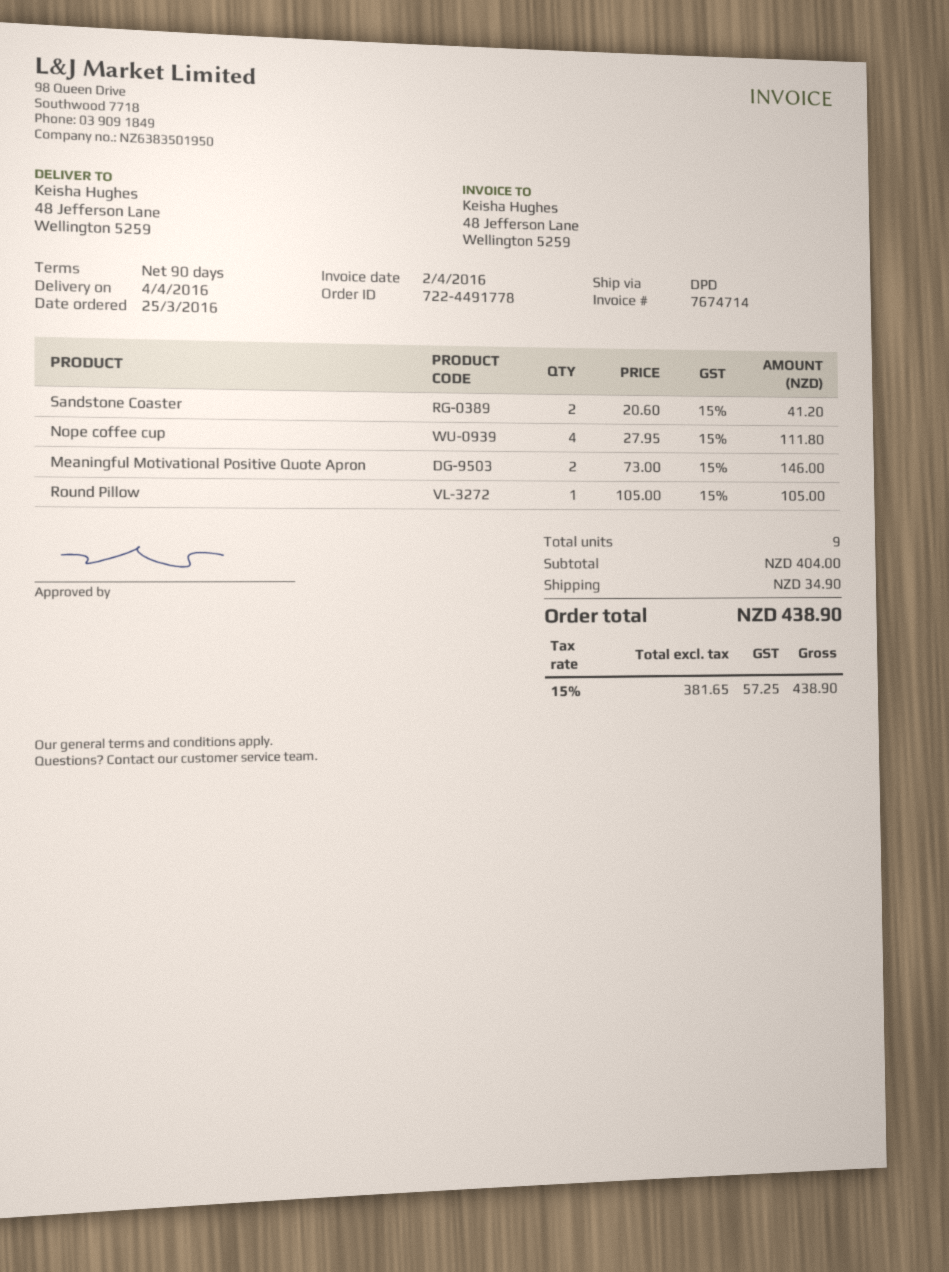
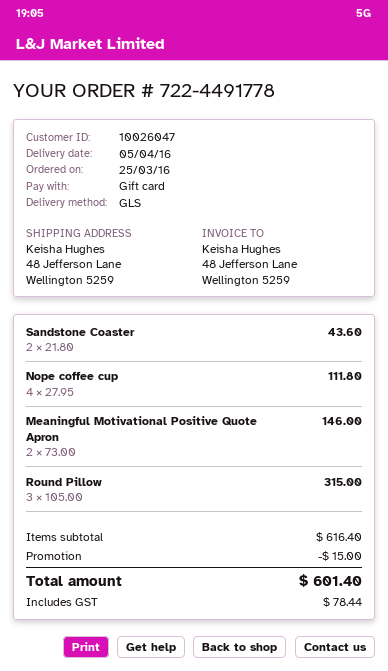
delivery date: 2016-04-04 -> 2016-04-05
shipping method: DPD -> GLS
Sandstone Coaster: 2 x 20.60 = 41.20 -> 2 x 21.80 = 43.60
Round Pillow: 1 x 105.00 = 105.00 -> 3 x 105.00 = 315.00
subtotal: 404.00 -> 616.40
discount: none -> 15.00
shipping: 34.90 -> none
tax: 57.25 -> 78.44
total: 438.90 -> 601.40

